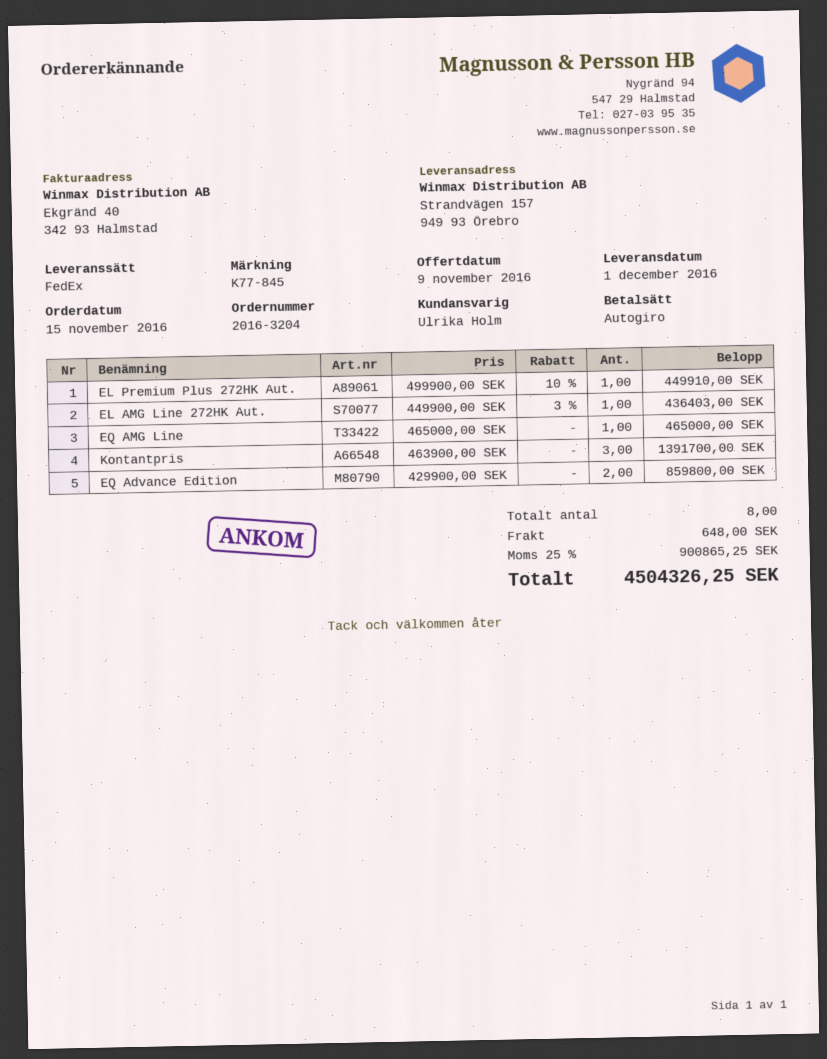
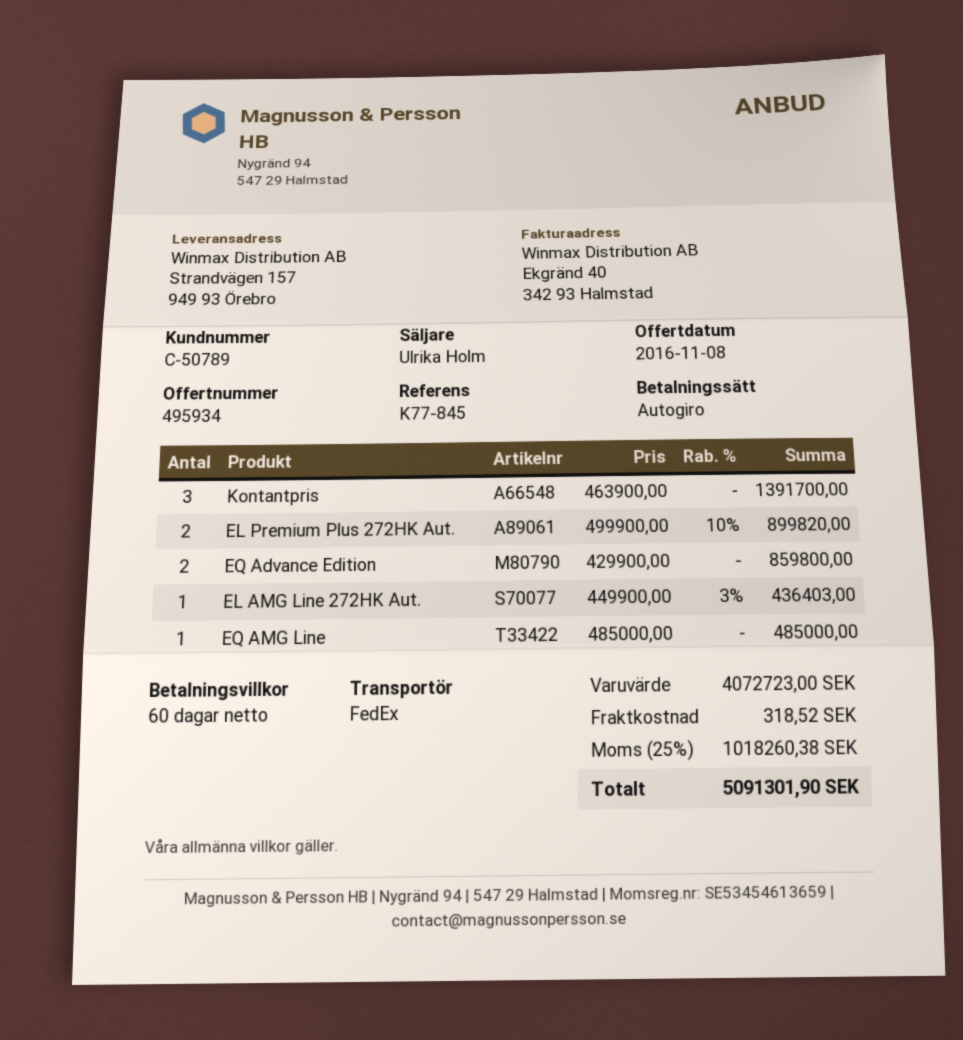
quote date: 2016-11-09 -> 2016-11-08
EL Premium Plus 272HK Aut.: 1 x 499900.00 - 10% = 449910.00 -> 2 x 499900.00 - 10% = 899820.00
EQ AMG Line: 1 x 465000.00 = 465000.00 -> 1 x 485000.00 = 485000.00
shipping: 648.00 -> 318.52
tax: 25% = 900865.25 -> 25% = 1018260.38
total: 4504326.25 -> 5091301.90

